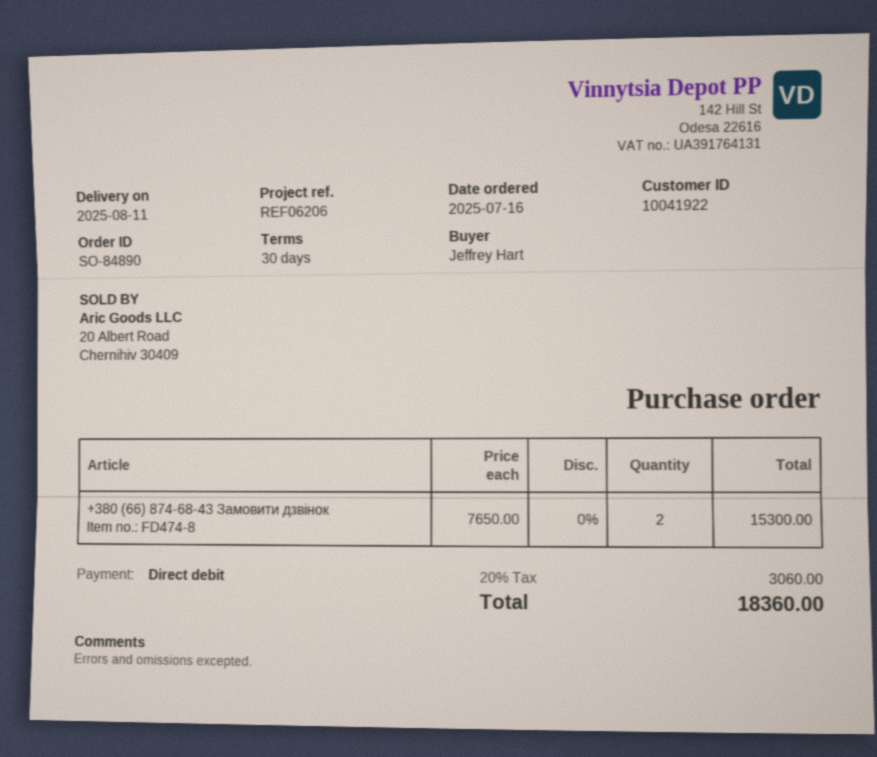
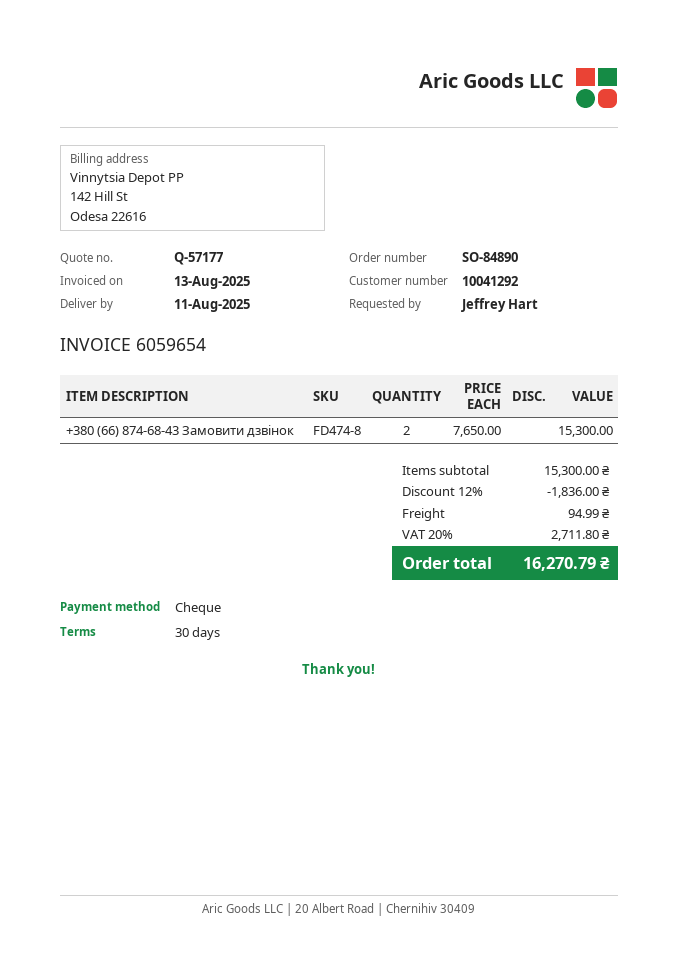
customer number: 10041922 -> 10041292
payment method: direct debit -> cheque
discount: none -> 12% = 1836.00
shipping: none -> 94.99
tax: 20% = 3060.00 -> 20% = 2711.80
total: 18360.00 -> 16270.79

